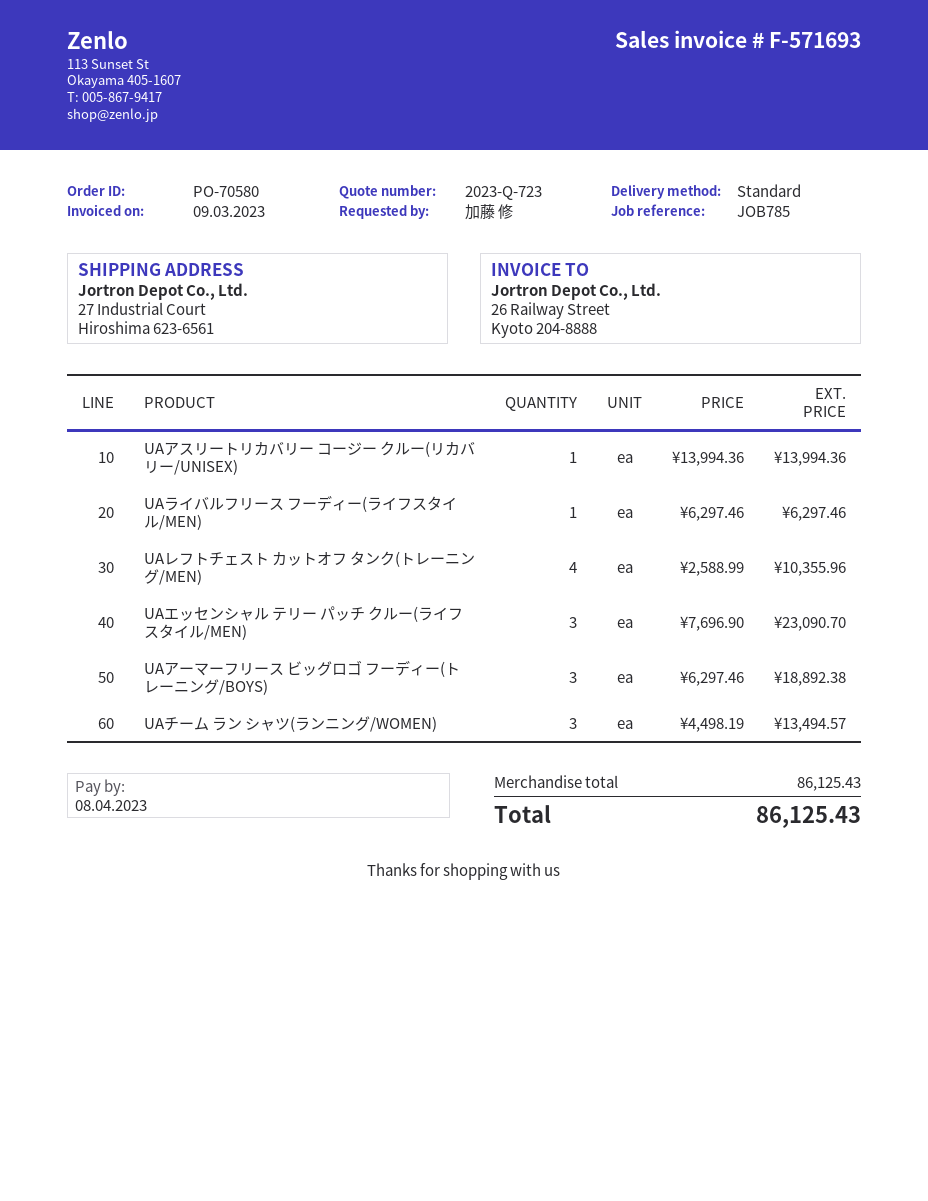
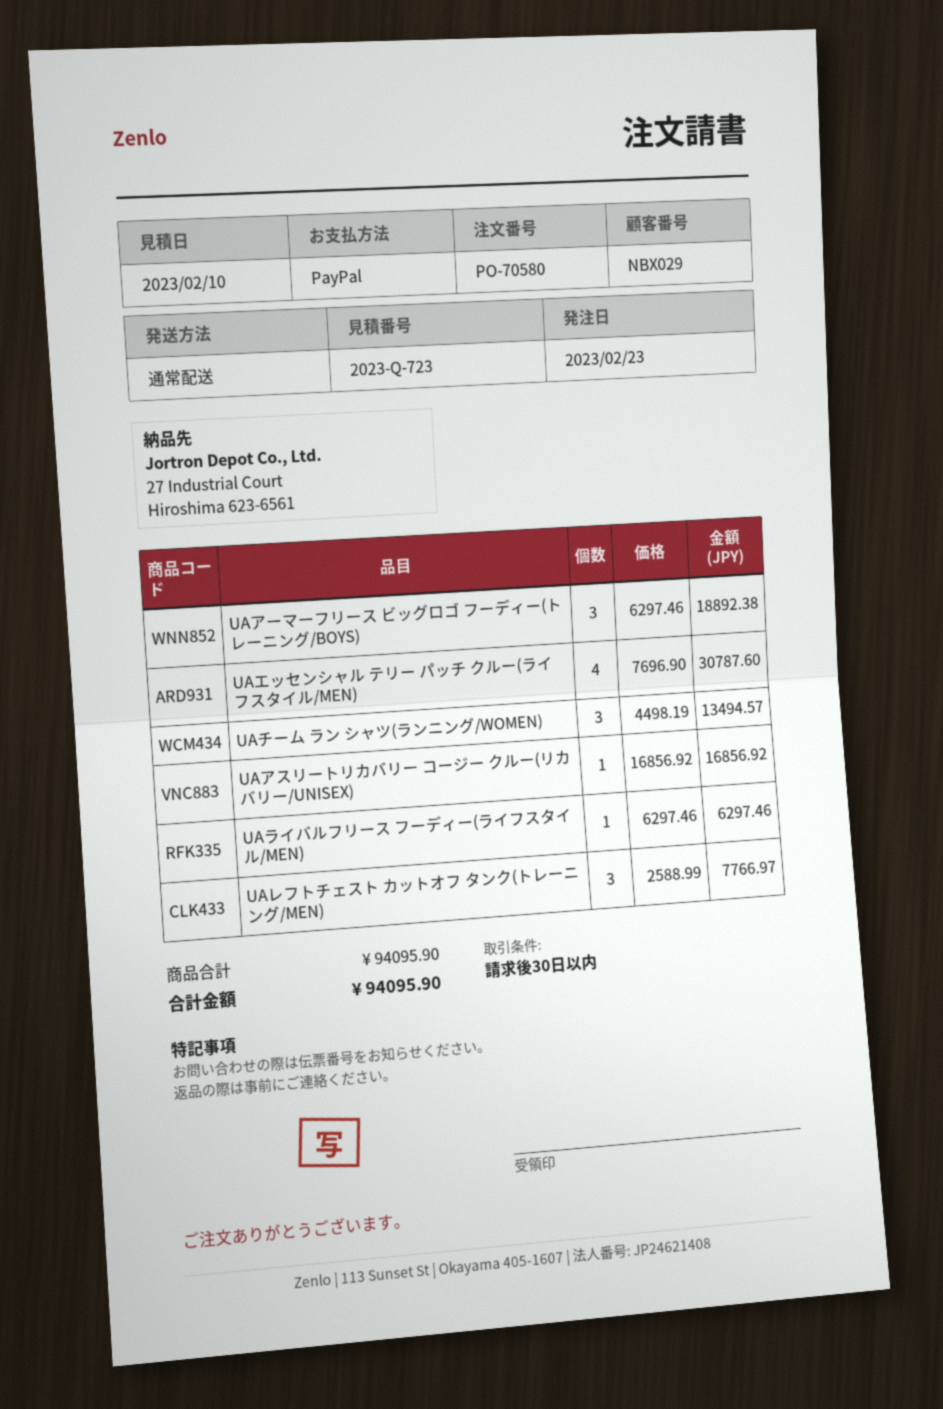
UAアスリートリカバリー コージー クルー(リカバリー/UNISEX): 1 x 13994.36 = 13994.36 -> 1 x 16856.92 = 16856.92
UAレフトチェスト カットオフ タンク(トレーニング/MEN): 4 x 2588.99 = 10355.96 -> 3 x 2588.99 = 7766.97
UAエッセンシャル テリー パッチ クルー(ライフスタイル/MEN): 3 x 7696.90 = 23090.70 -> 4 x 7696.90 = 30787.60
subtotal: 86125.43 -> 94095.90
total: 86125.43 -> 94095.90

